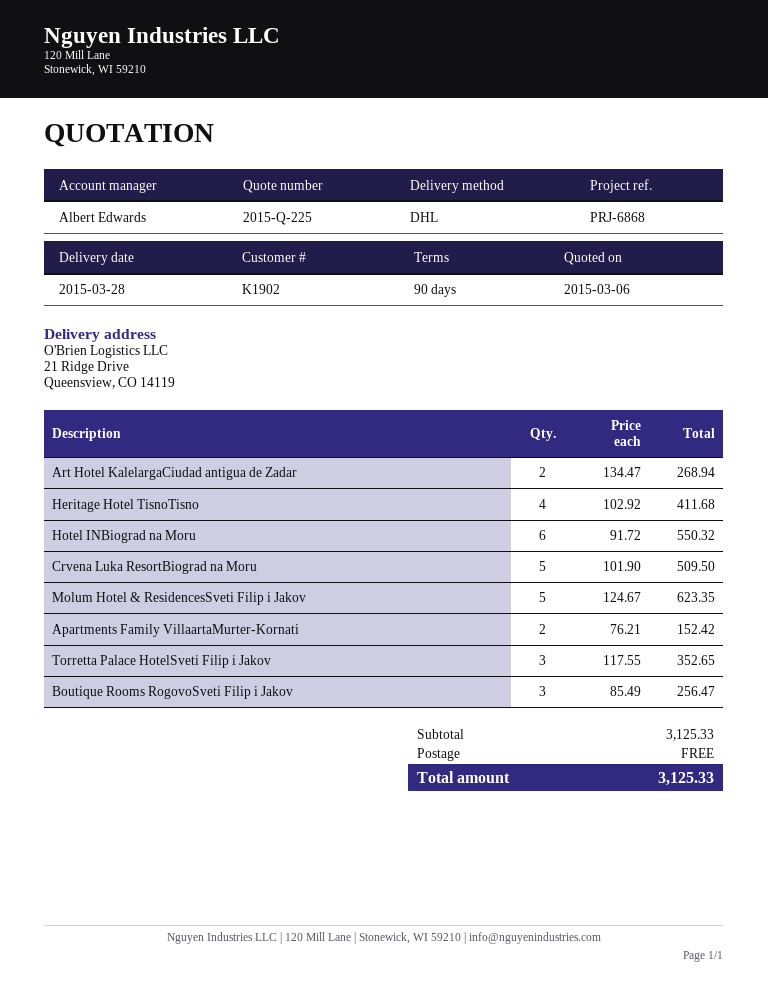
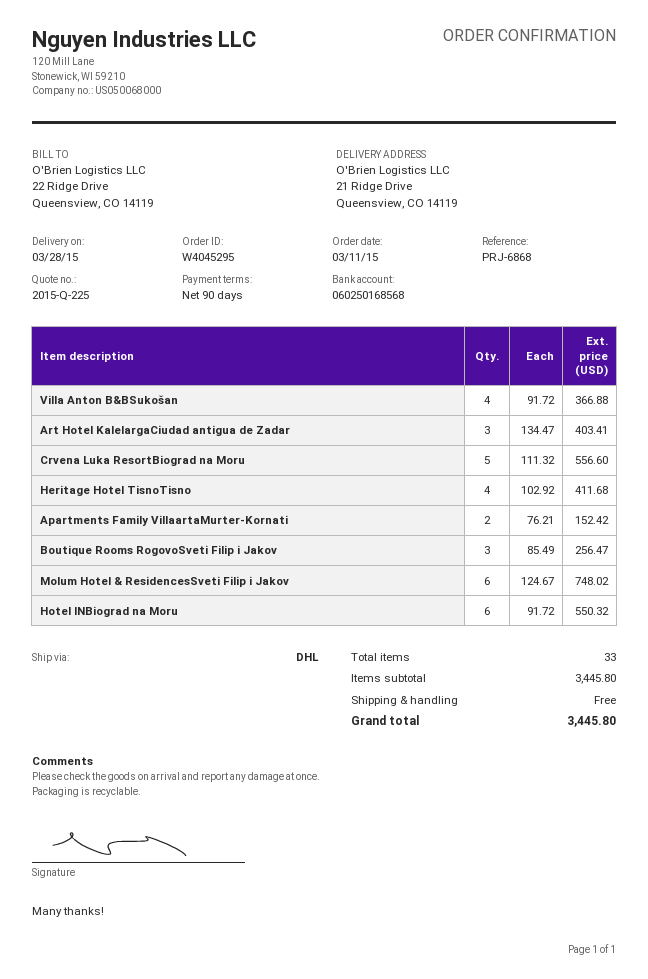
Art Hotel KalelargaCiudad antigua de Zadar: 2 x 134.47 = 268.94 -> 3 x 134.47 = 403.41
Crvena Luka ResortBiograd na Moru: 5 x 101.90 = 509.50 -> 5 x 111.32 = 556.60
Molum Hotel & ResidencesSveti Filip i Jakov: 5 x 124.67 = 623.35 -> 6 x 124.67 = 748.02
Torretta Palace HotelSveti Filip i Jakov: 3 x 117.55 = 352.65 -> none
Villa Anton B&BSukošan: none -> 4 x 91.72 = 366.88
subtotal: 3125.33 -> 3445.80
total: 3125.33 -> 3445.80

